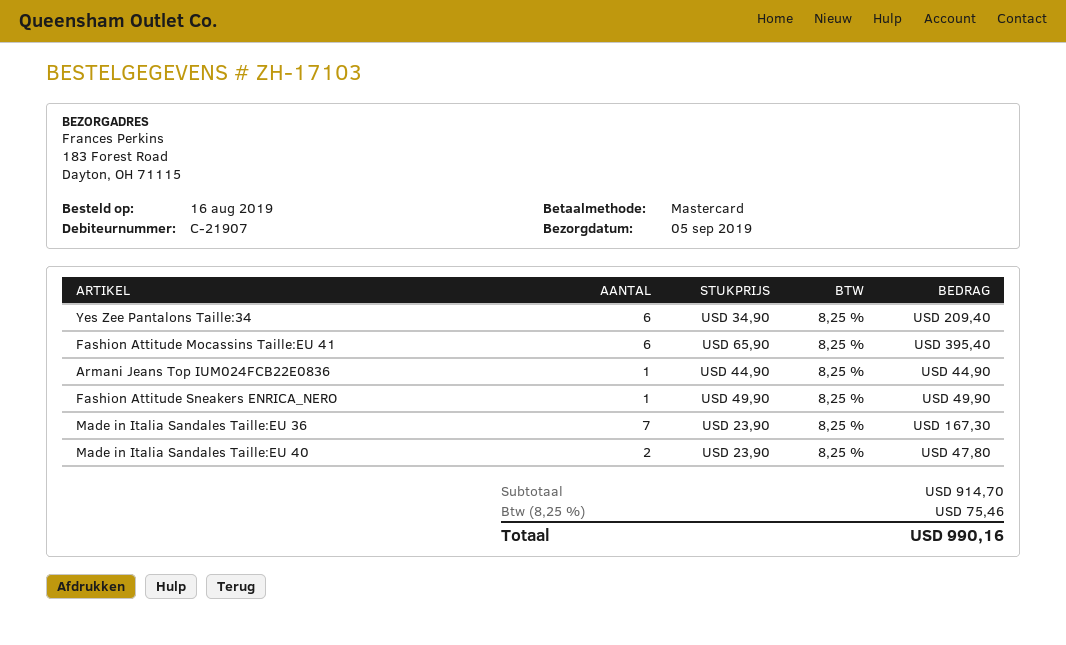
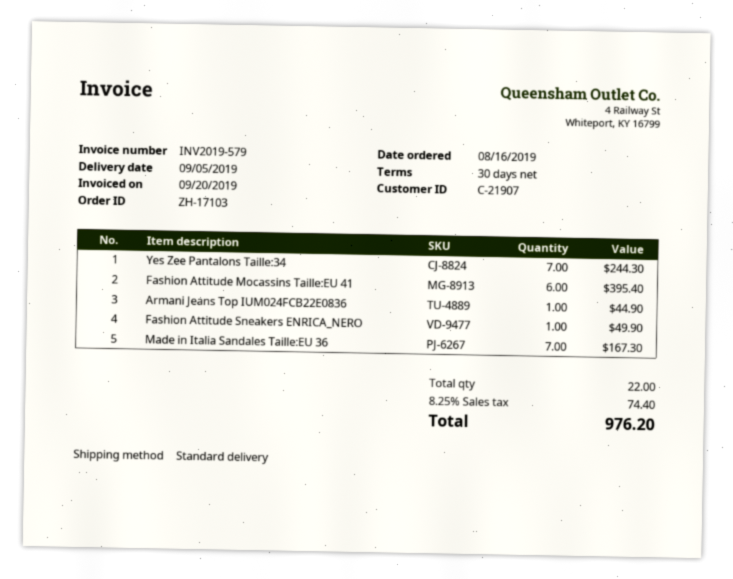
Yes Zee Pantalons Taille:34: 6 for 209.40 -> 7 for 244.30
Made in Italia Sandales Taille:EU 40: 2 for 47.80 -> none
tax: 8.25% = 75.46 -> 8.25% = 74.40
total: 990.16 -> 976.20

